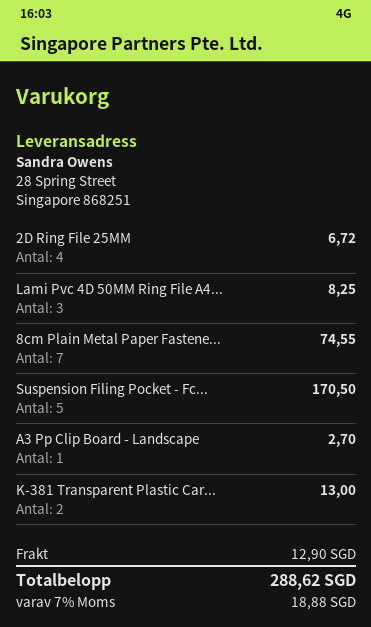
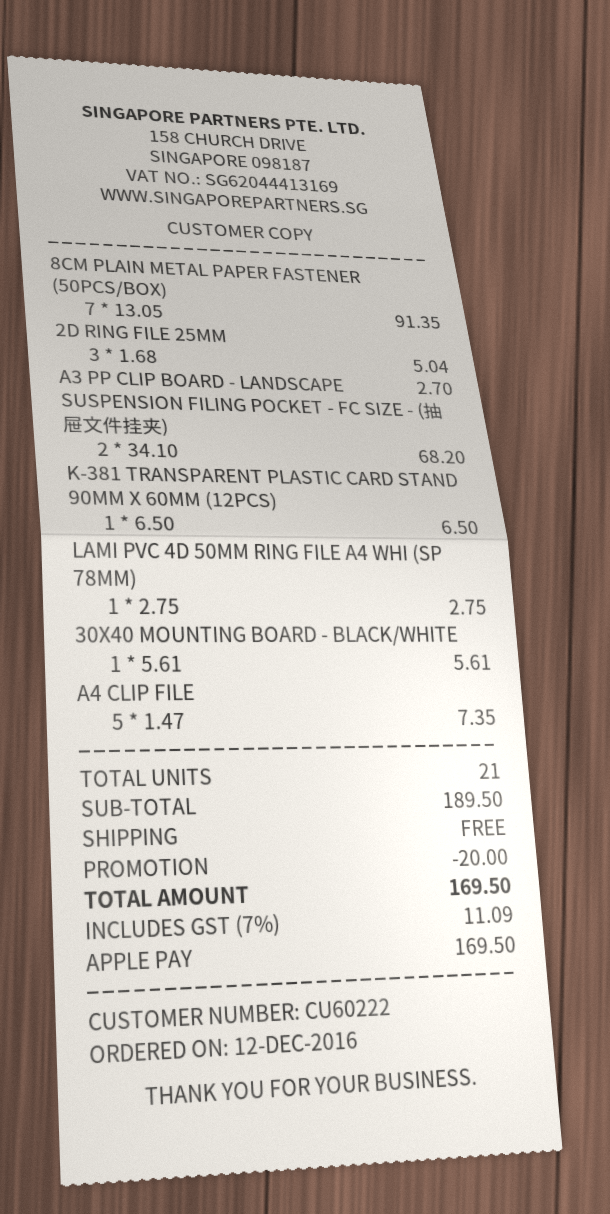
2D Ring File 25MM: 4 for 6.72 -> 3 for 5.04
Lami Pvc 4D 50MM Ring File A4...: 3 for 8.25 -> 1 for 2.75
8cm Plain Metal Paper Fastene...: 7 for 74.55 -> 7 for 91.35
Suspension Filing Pocket - Fc...: 5 for 170.50 -> 2 for 68.20
K-381 Transparent Plastic Car...: 2 for 13.00 -> 1 for 6.50
30X40 MOUNTING BOARD - BLACK/WHITE: none -> 1 for 5.61
A4 CLIP FILE: none -> 5 for 7.35
discount: none -> 20.00
shipping: 12.90 -> 0.00
tax: 7% = 18.88 -> 7% = 11.09
total: 288.62 -> 169.50

